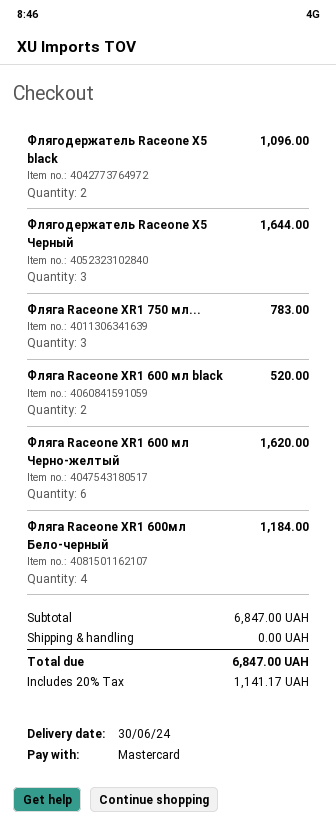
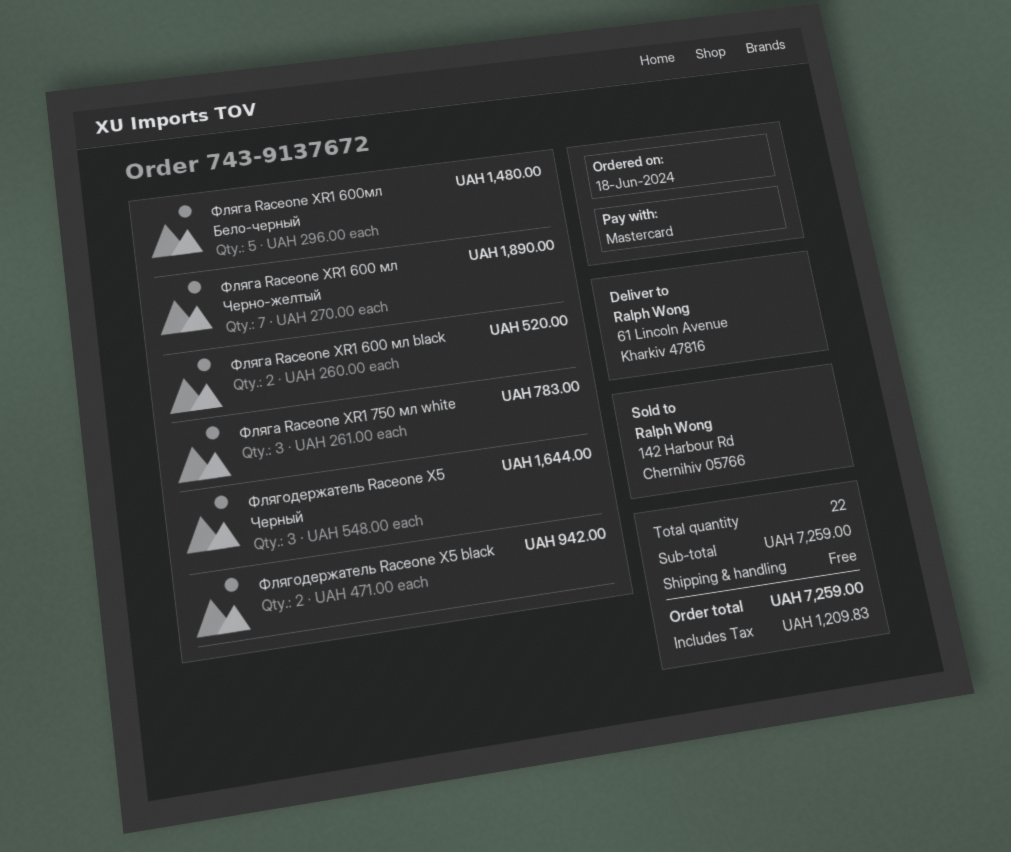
Флягодержатель Raceone X5 black: 2 for 1096.00 -> 2 for 942.00
Фляга Raceone XR1 600 мл Черно-желтый: 6 for 1620.00 -> 7 for 1890.00
Фляга Raceone XR1 600мл Бело-черный: 4 for 1184.00 -> 5 for 1480.00
subtotal: 6847.00 -> 7259.00
tax: 1141.17 -> 1209.83
total: 6847.00 -> 7259.00

